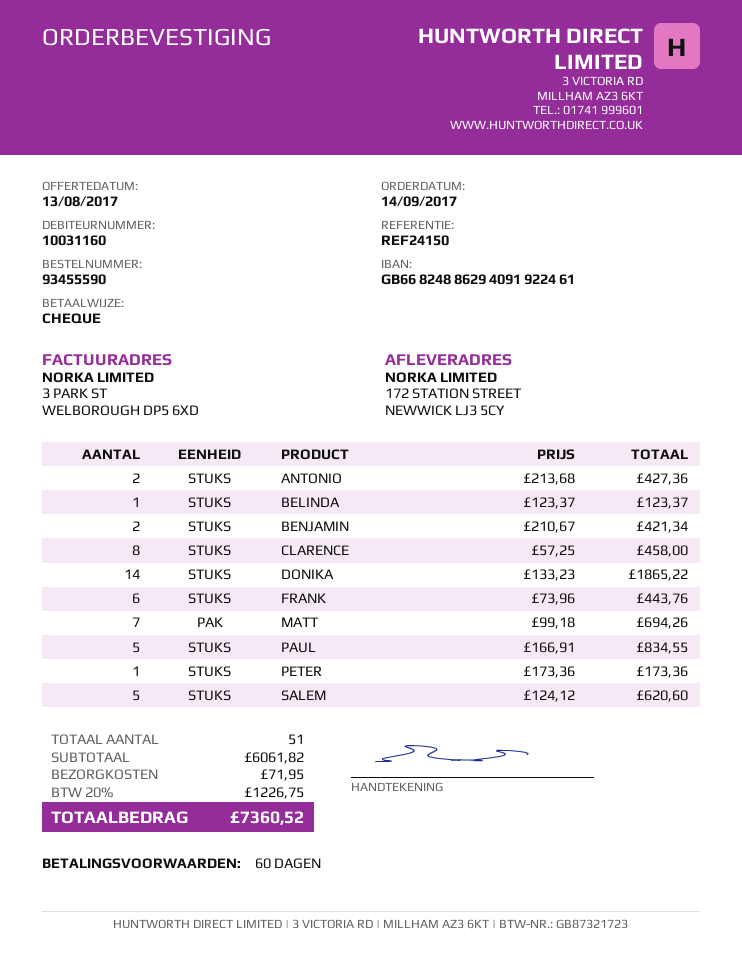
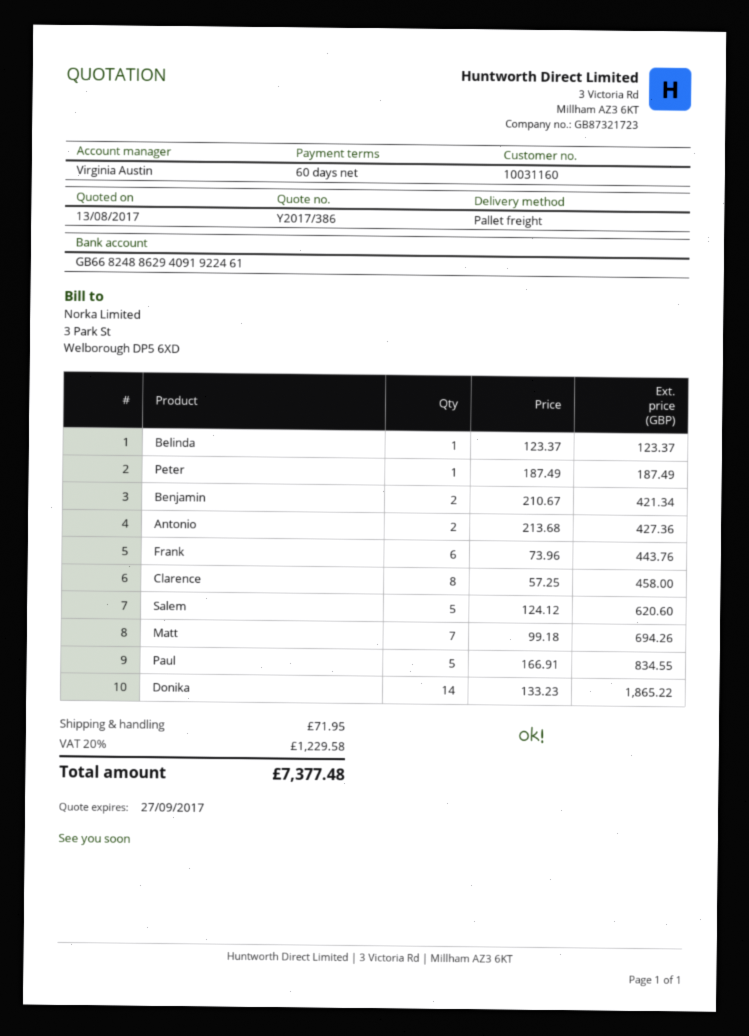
PETER: 1 x 173.36 = 173.36 -> 1 x 187.49 = 187.49
tax: 20% = 1226.75 -> 20% = 1229.58
total: 7360.52 -> 7377.48

